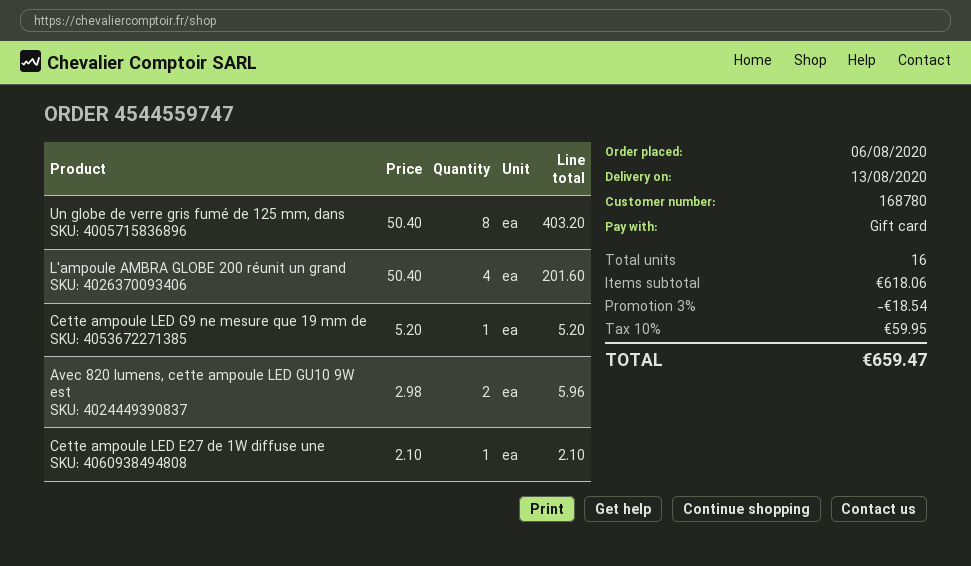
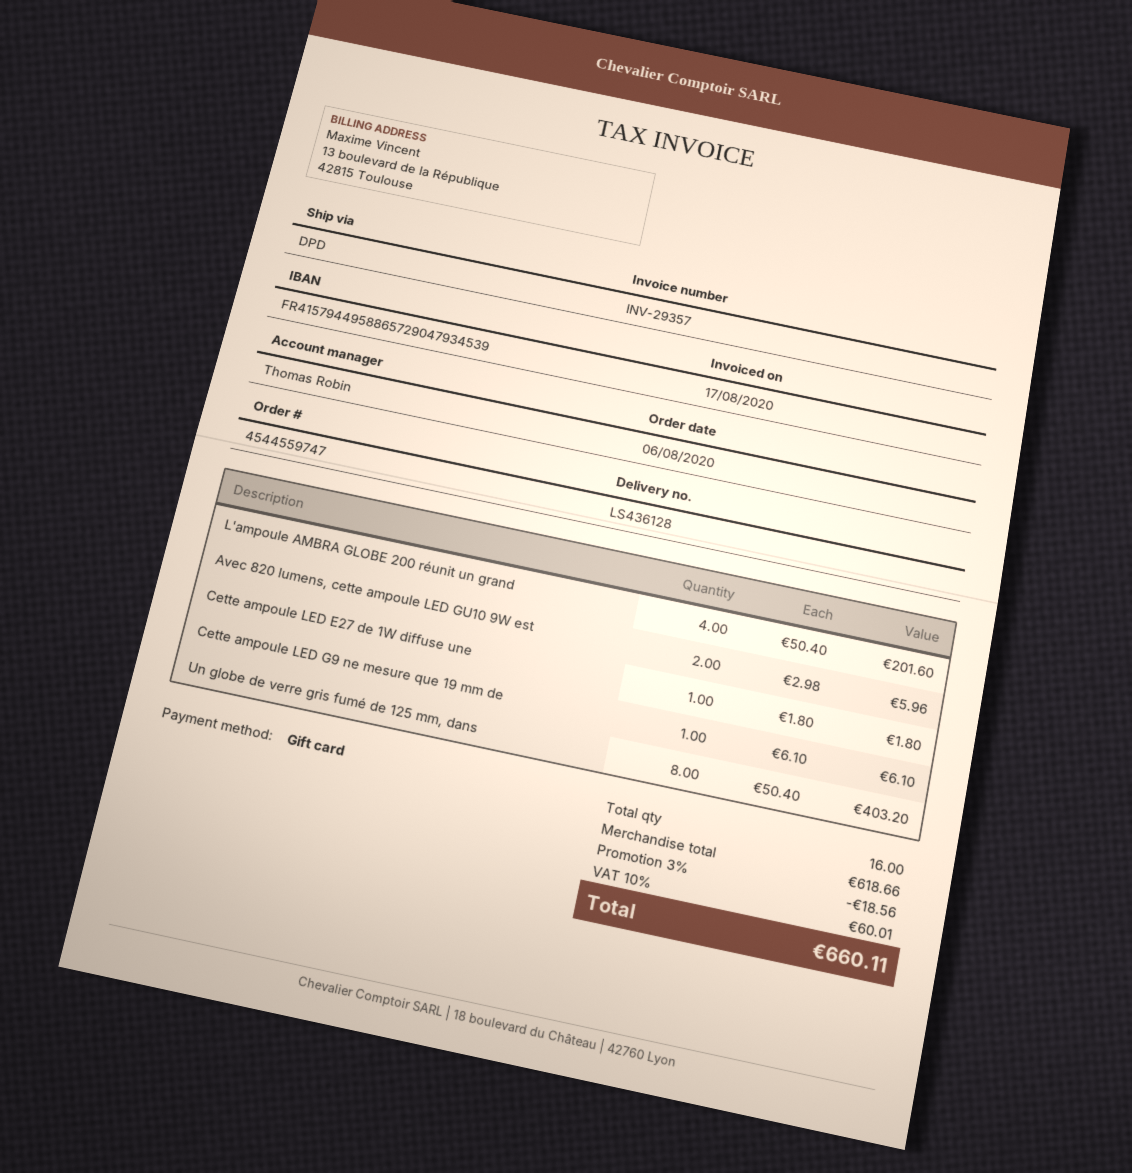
Cette ampoule LED G9 ne mesure que 19 mm de: 1 x 5.20 = 5.20 -> 1 x 6.10 = 6.10
Cette ampoule LED E27 de 1W diffuse une: 1 x 2.10 = 2.10 -> 1 x 1.80 = 1.80
subtotal: 618.06 -> 618.66
discount: 3% = 18.54 -> 3% = 18.56
tax: 10% = 59.95 -> 10% = 60.01
total: 659.47 -> 660.11

